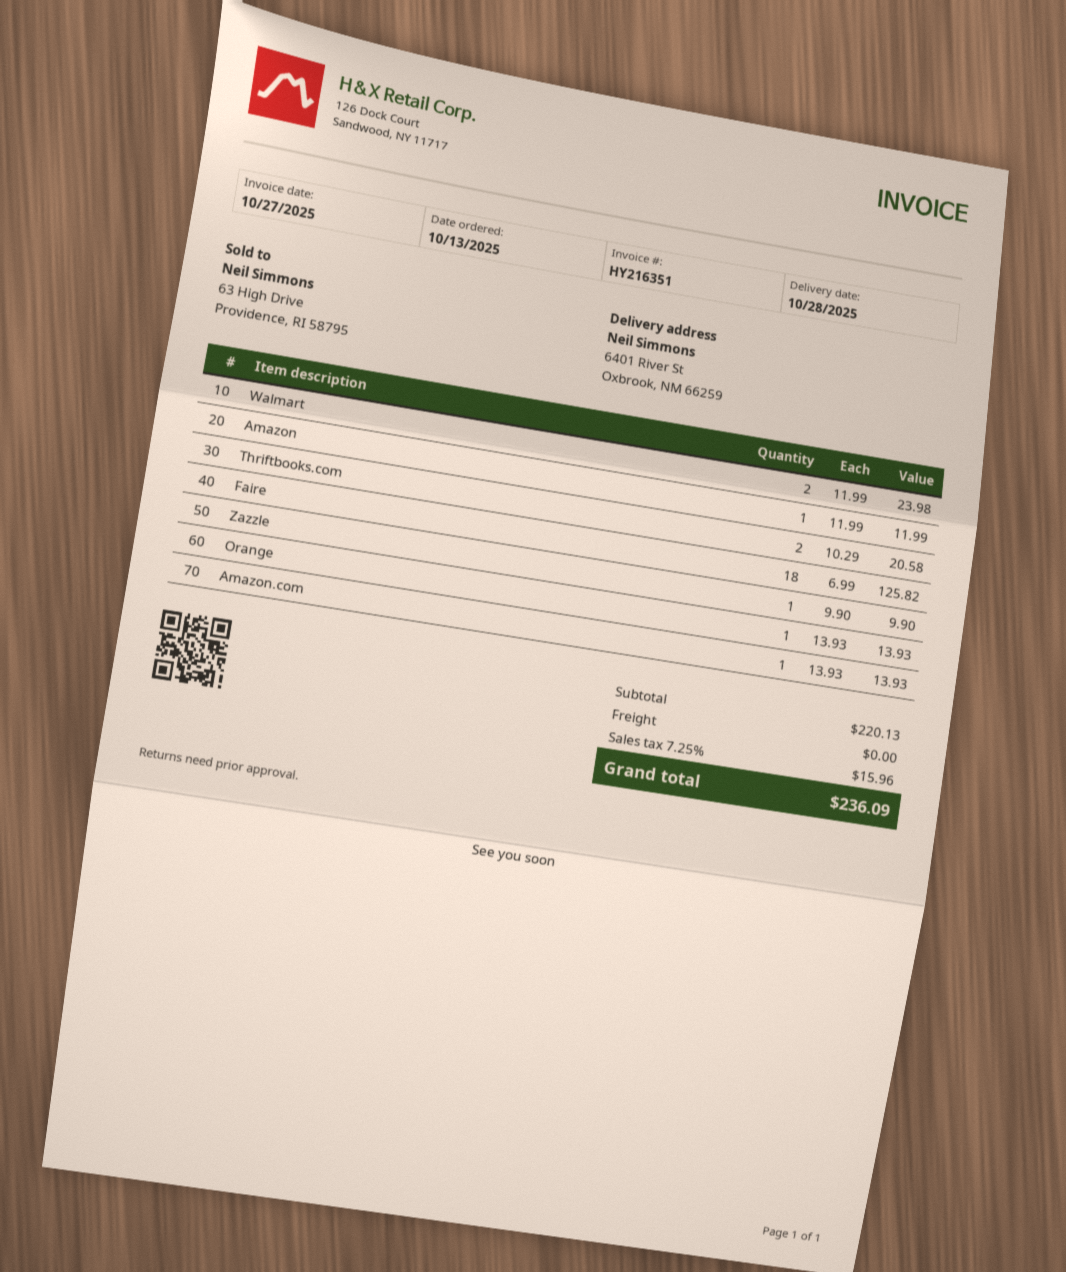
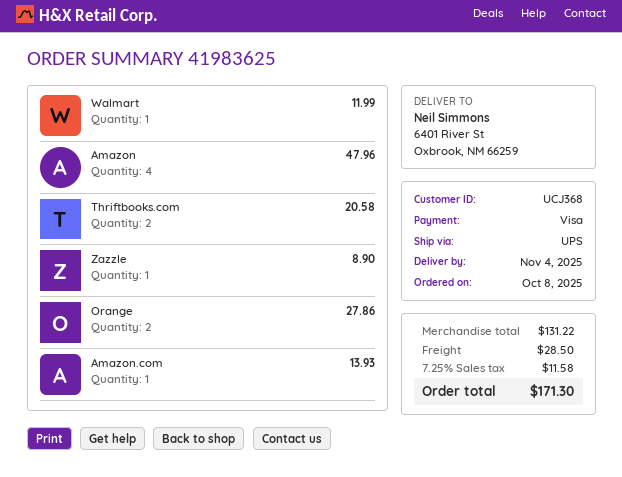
order date: 2025-10-13 -> 2025-10-08
delivery date: 2025-10-28 -> 2025-11-04
Walmart: 2 for 23.98 -> 1 for 11.99
Amazon: 1 for 11.99 -> 4 for 47.96
Faire: 18 for 125.82 -> none
Zazzle: 1 for 9.90 -> 1 for 8.90
Orange: 1 for 13.93 -> 2 for 27.86
subtotal: 220.13 -> 131.22
shipping: 0.00 -> 28.50
tax: 7.25% = 15.96 -> 7.25% = 11.58
total: 236.09 -> 171.30

